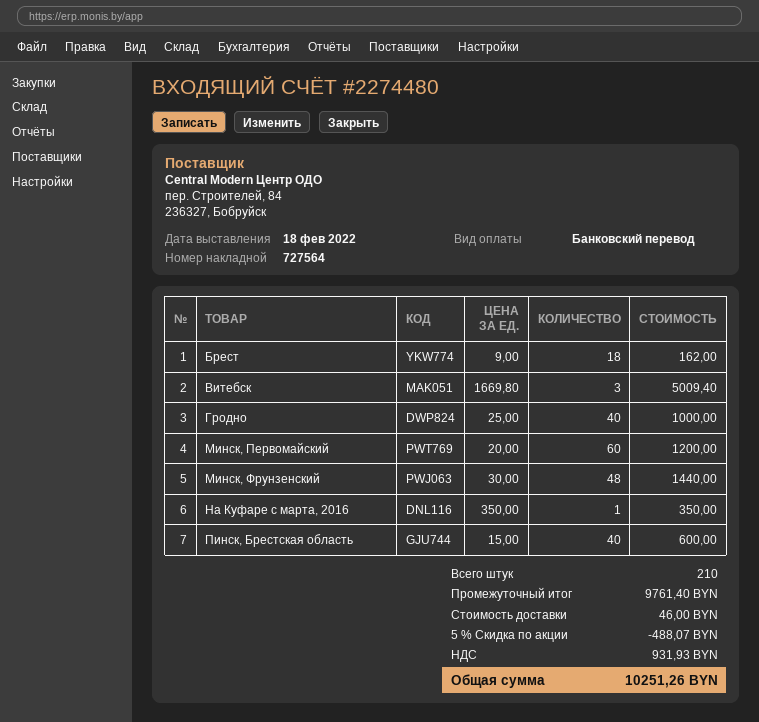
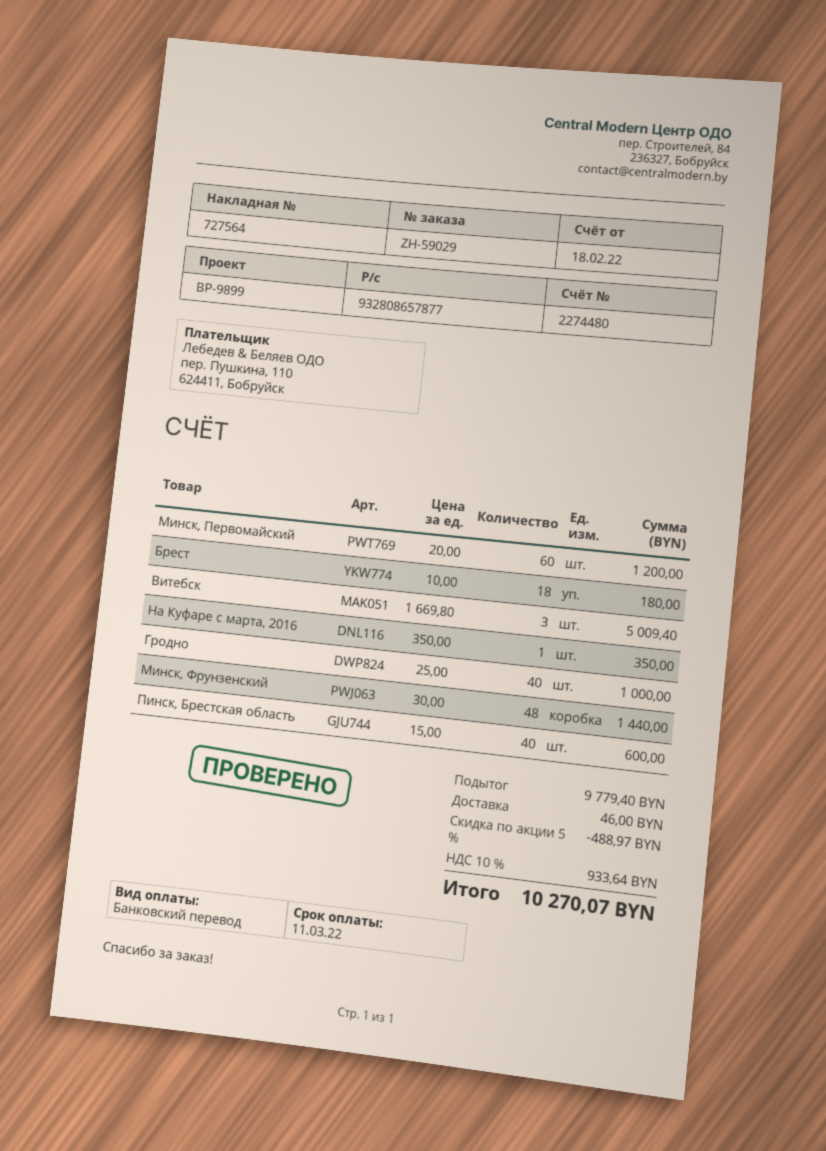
Брест: 18 x 9.00 = 162.00 -> 18 x 10.00 = 180.00
subtotal: 9761.40 -> 9779.40
discount: 5% = 488.07 -> 5% = 488.97
tax: 931.93 -> 933.64
total: 10251.26 -> 10270.07

